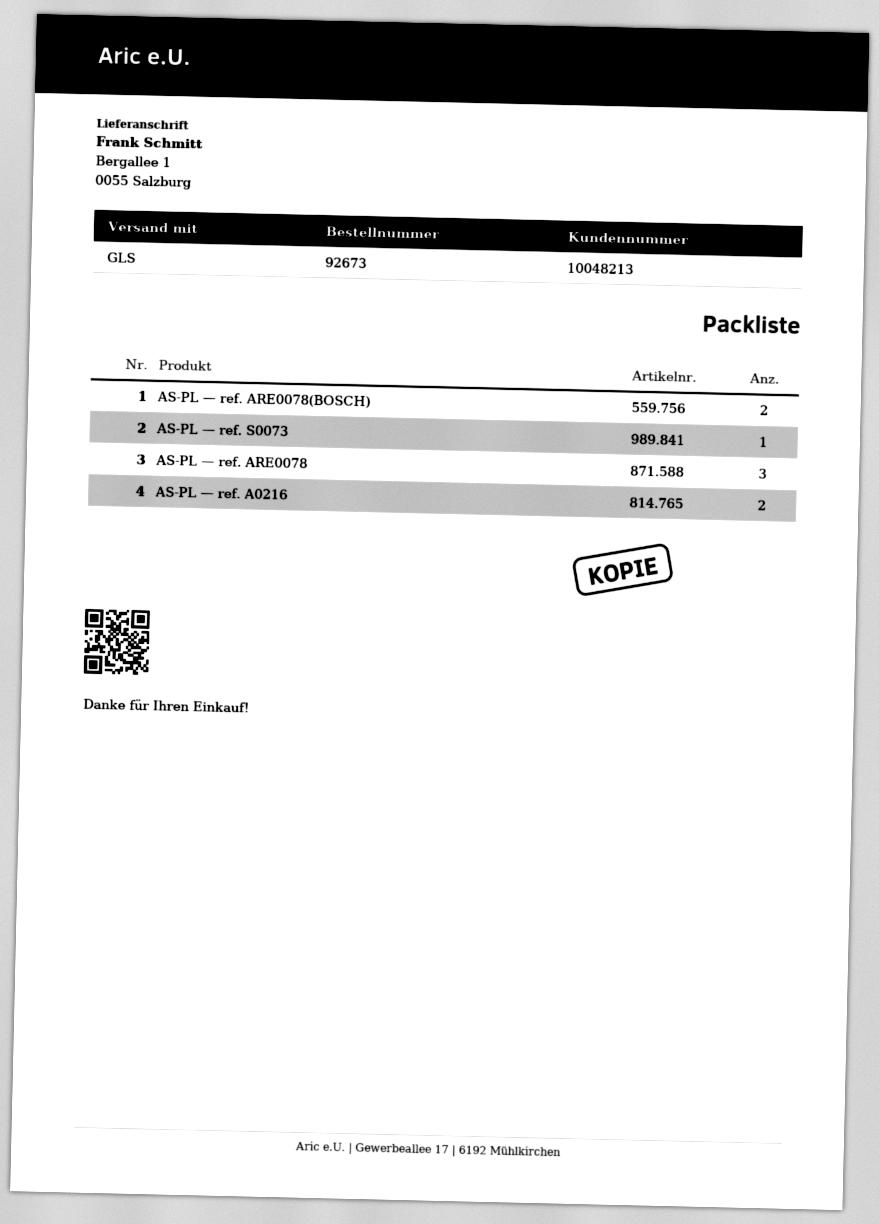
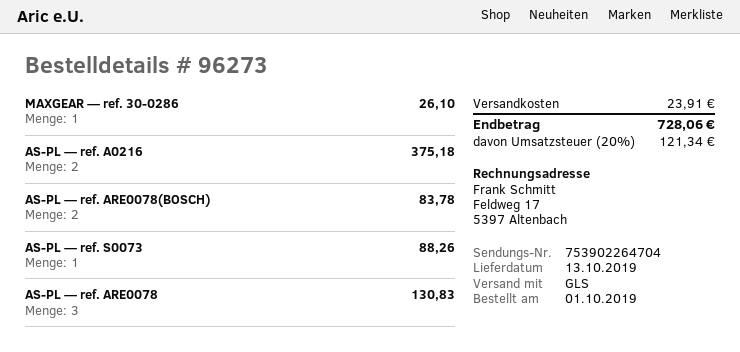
order number: 92673 -> 96273
MAXGEAR — ref. 30-0286: none -> 1

